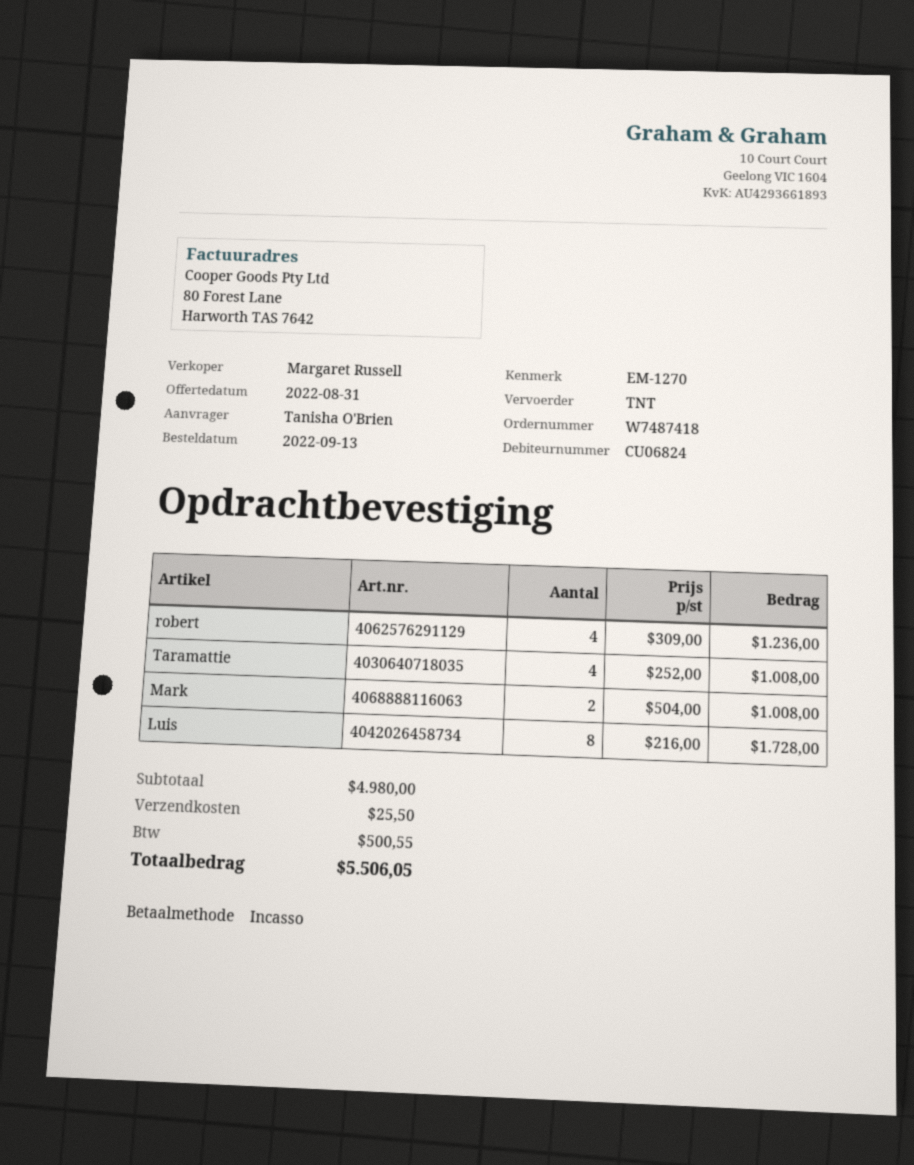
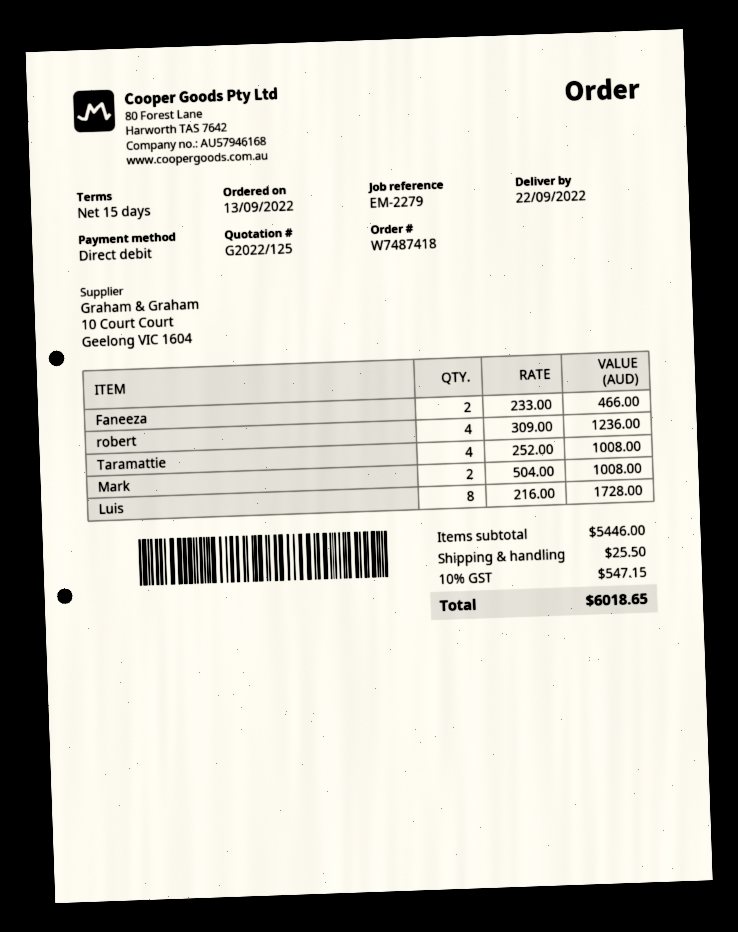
reference: EM-1270 -> EM-2279
Faneeza: none -> 2 x 233.00 = 466.00
subtotal: 4980.00 -> 5446.00
tax: 500.55 -> 547.15
total: 5506.05 -> 6018.65

